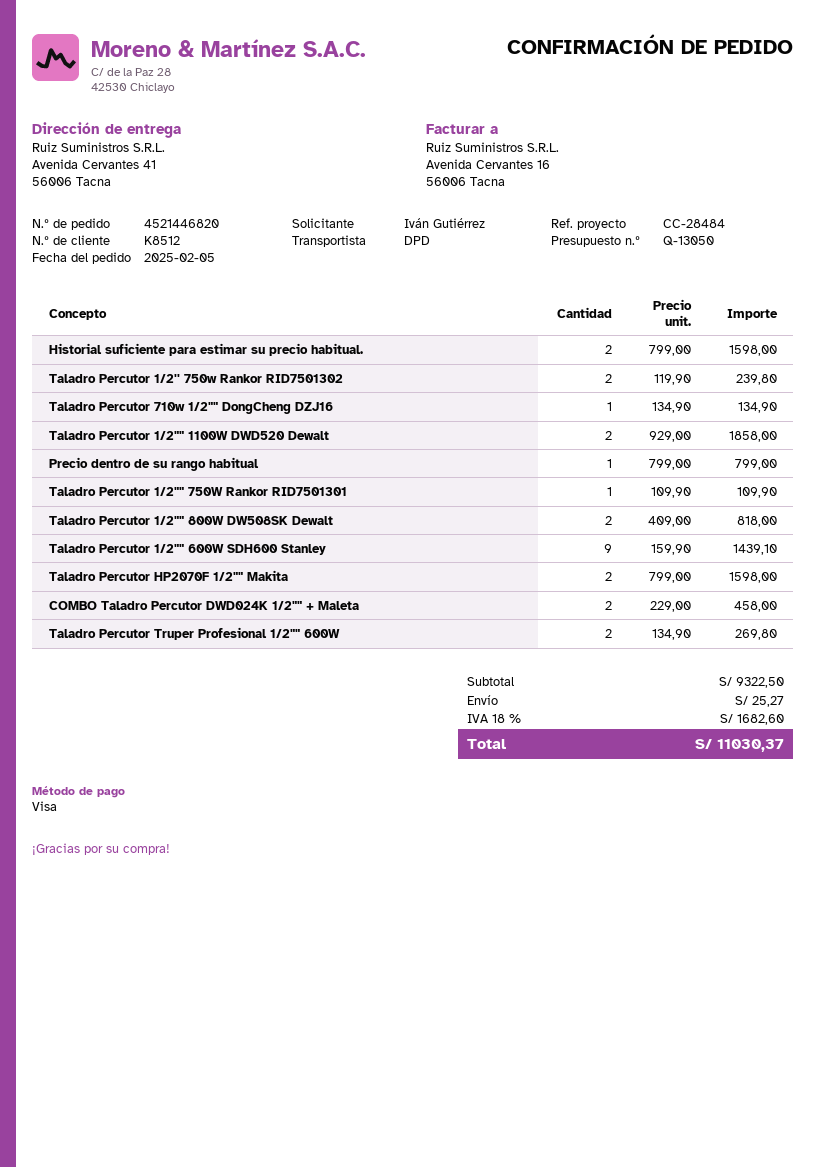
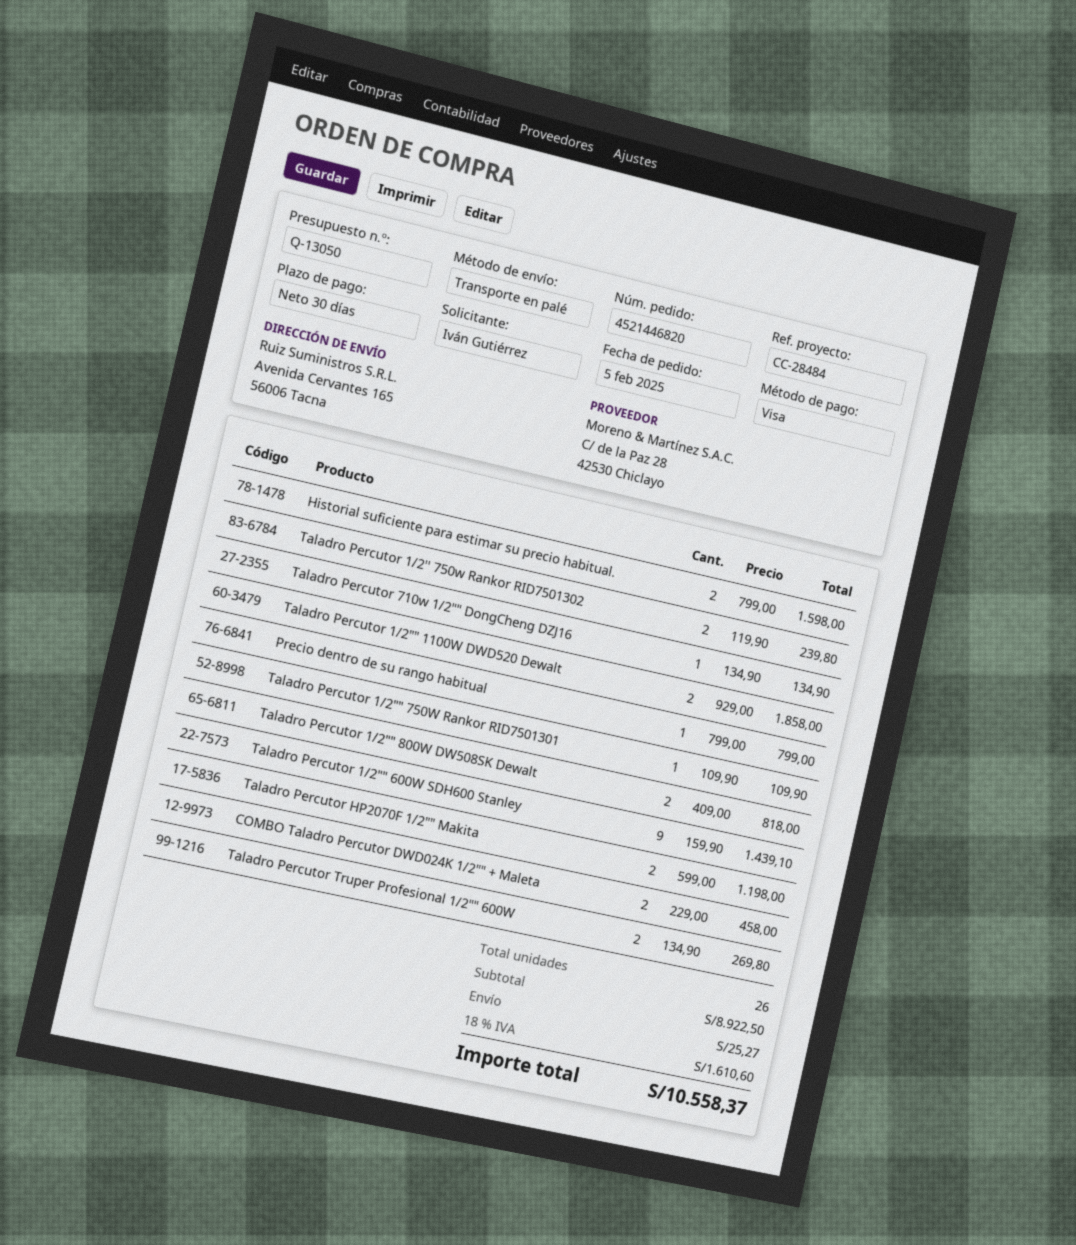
shipping method: DPD -> pallet freight
ship to: Avenida Cervantes 41, 56006 Tacna -> Avenida Cervantes 165, 56006 Tacna
Taladro Percutor HP2070F 1/2"" Makita: 2 x 799.00 = 1598.00 -> 2 x 599.00 = 1198.00
subtotal: 9322.50 -> 8922.50
tax: 18% = 1682.60 -> 18% = 1610.60
total: 11030.37 -> 10558.37

